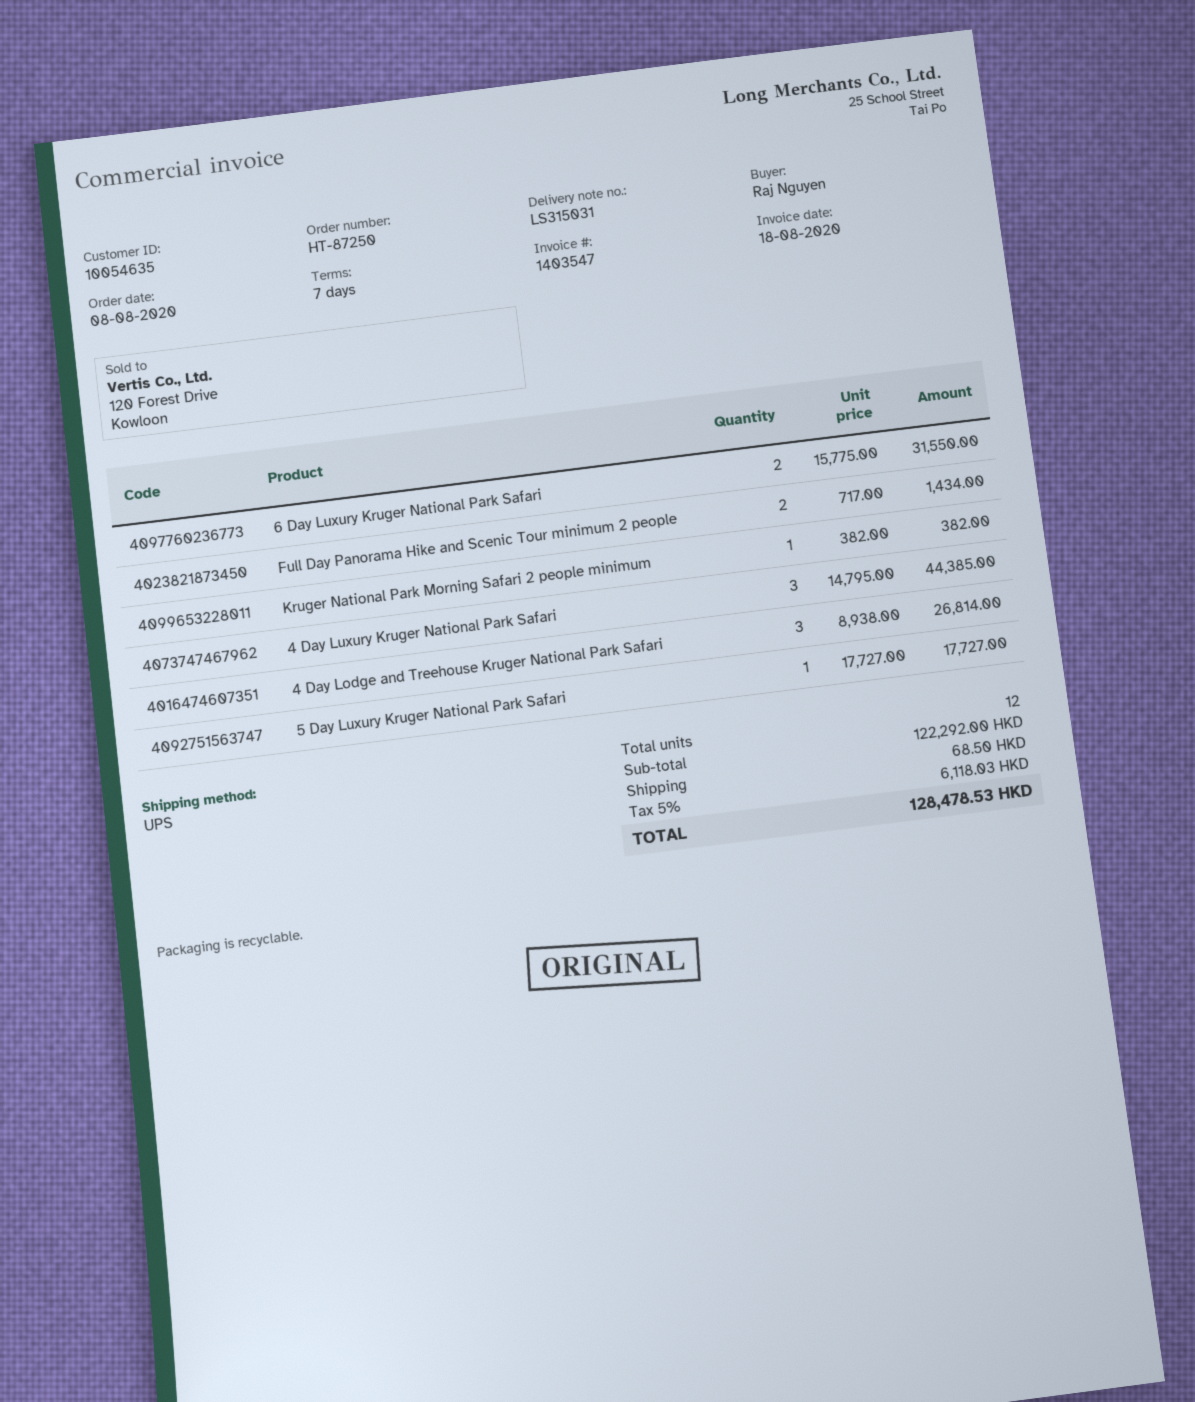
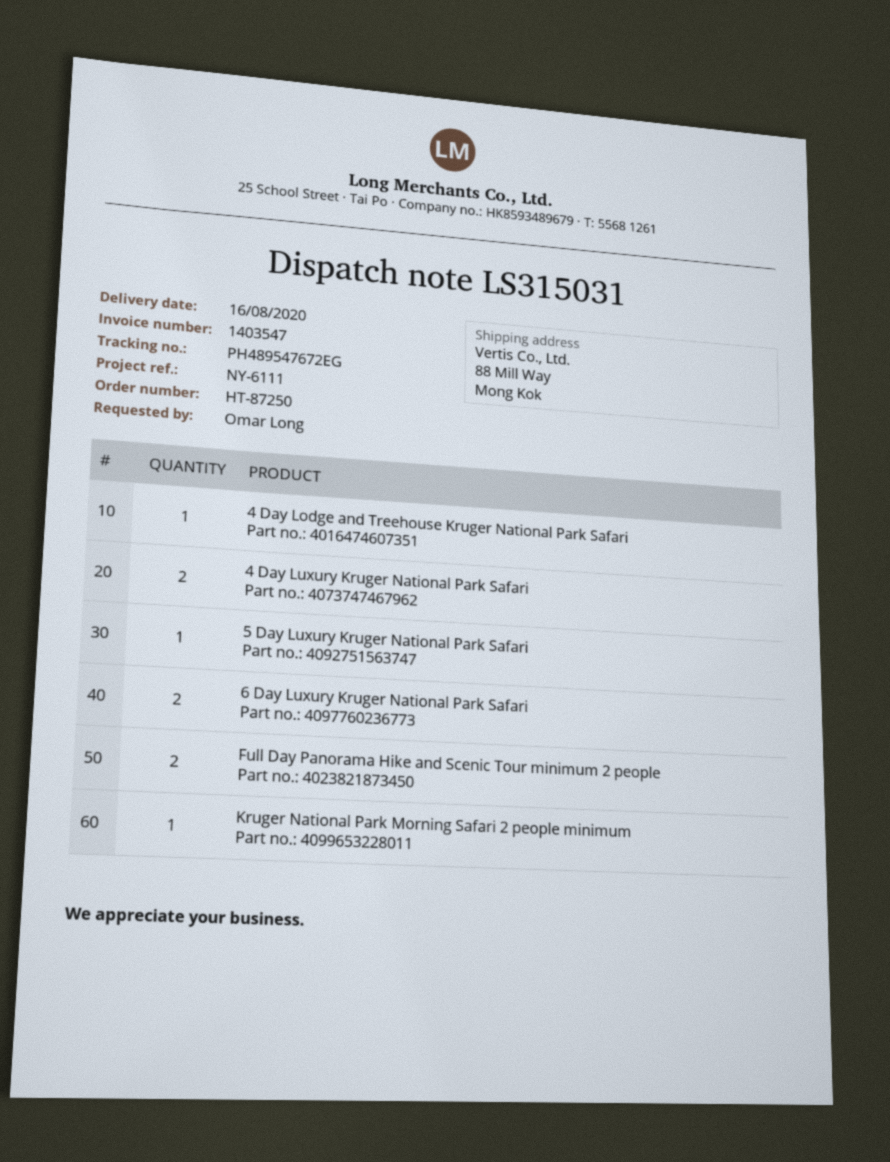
ordered by: Raj Nguyen -> Omar Long
4 Day Luxury Kruger National Park Safari: 3 -> 2
4 Day Lodge and Treehouse Kruger National Park Safari: 3 -> 1

